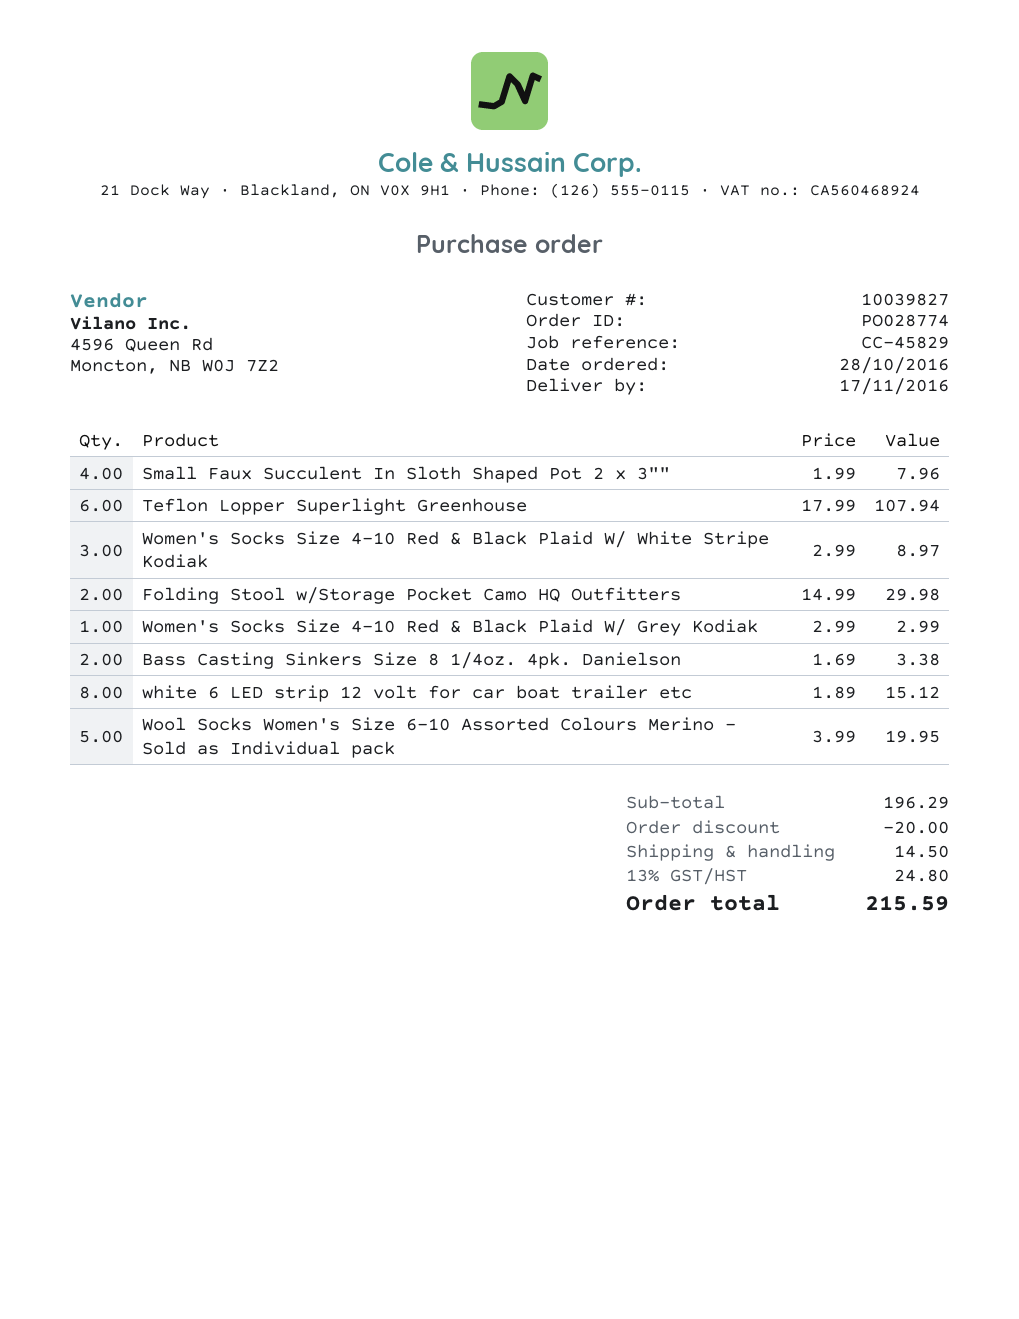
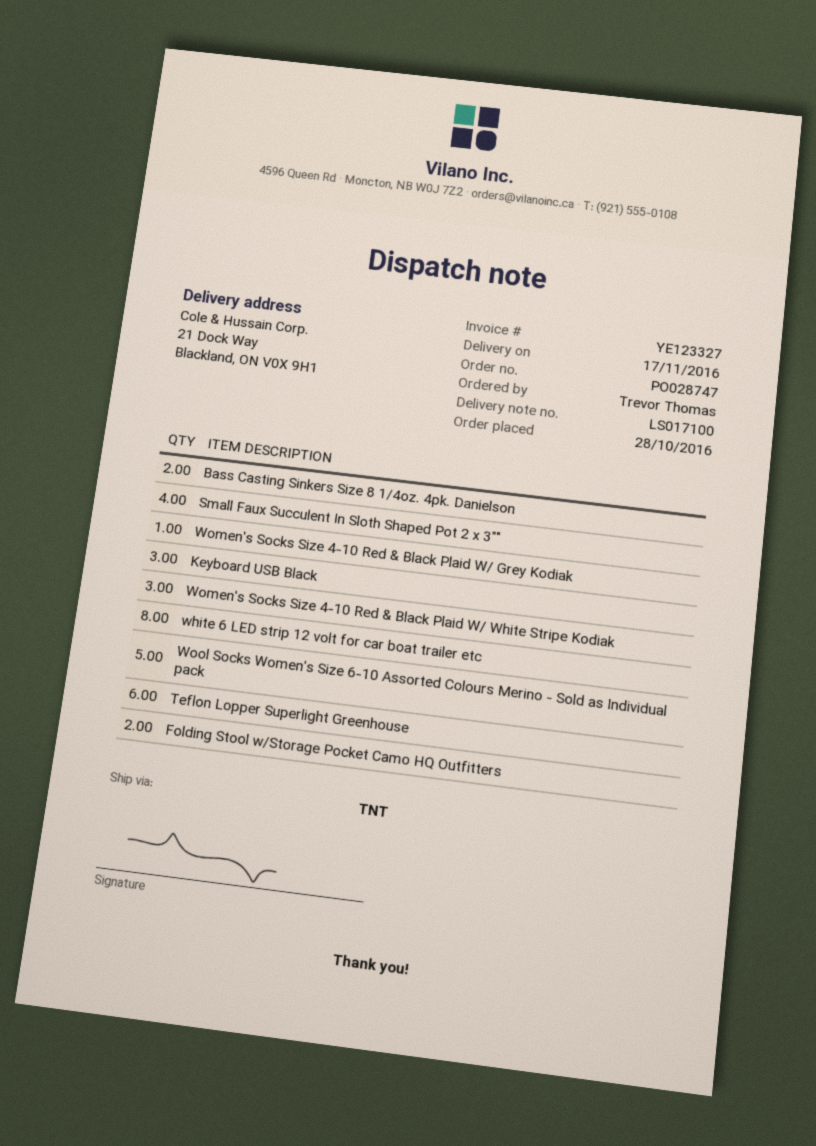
order number: PO028774 -> PO028747
Keyboard USB Black: none -> 3

